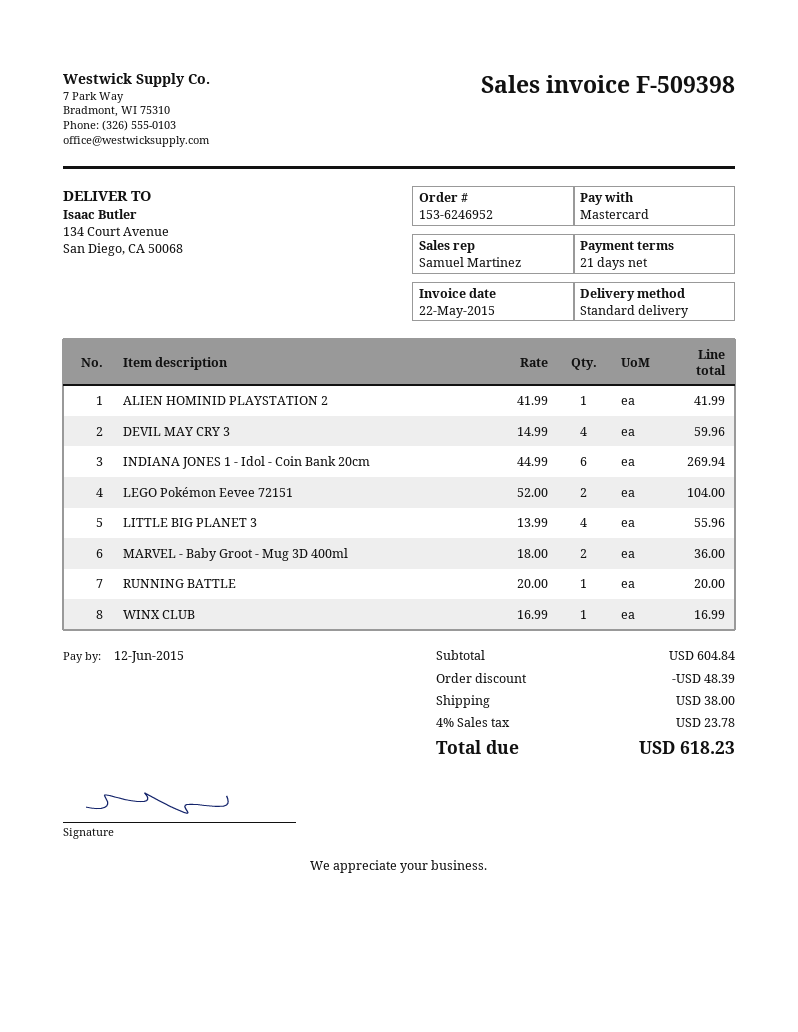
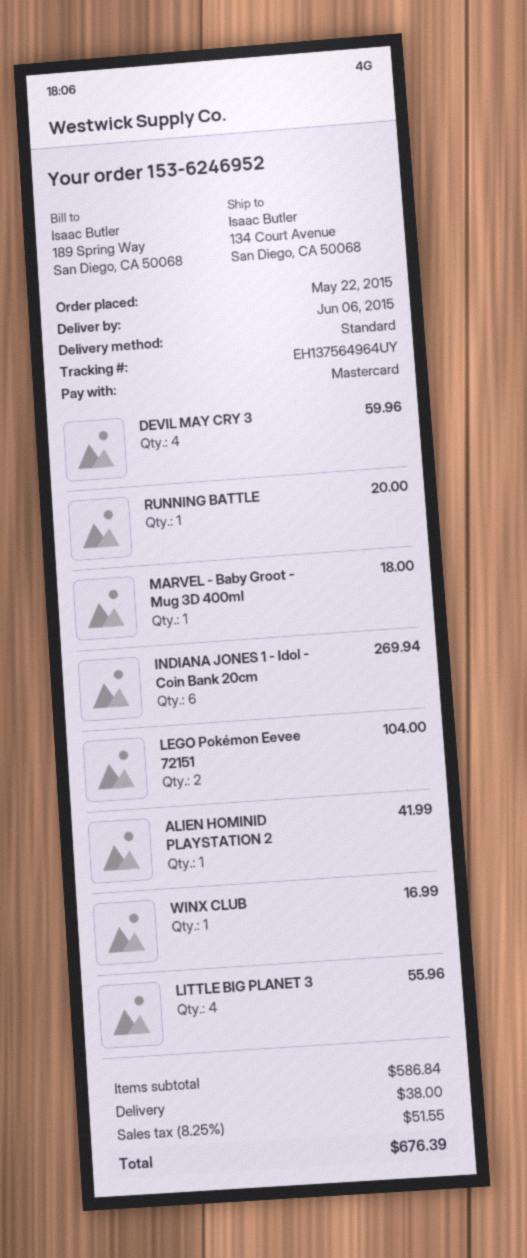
MARVEL - Baby Groot - Mug 3D 400ml: 2 for 36.00 -> 1 for 18.00
subtotal: 604.84 -> 586.84
discount: 48.39 -> none
tax: 4% = 23.78 -> 8.25% = 51.55
total: 618.23 -> 676.39

